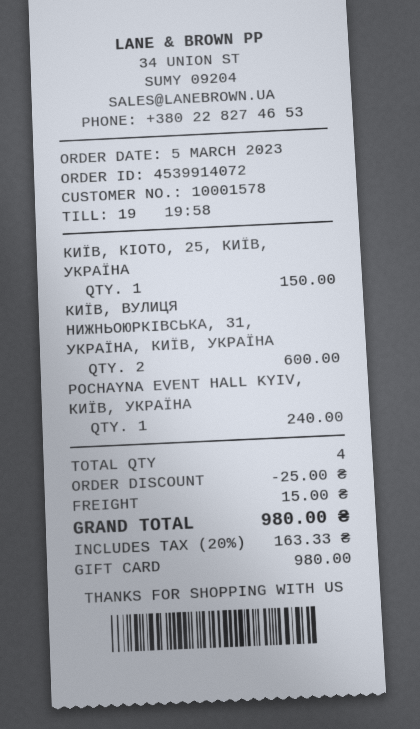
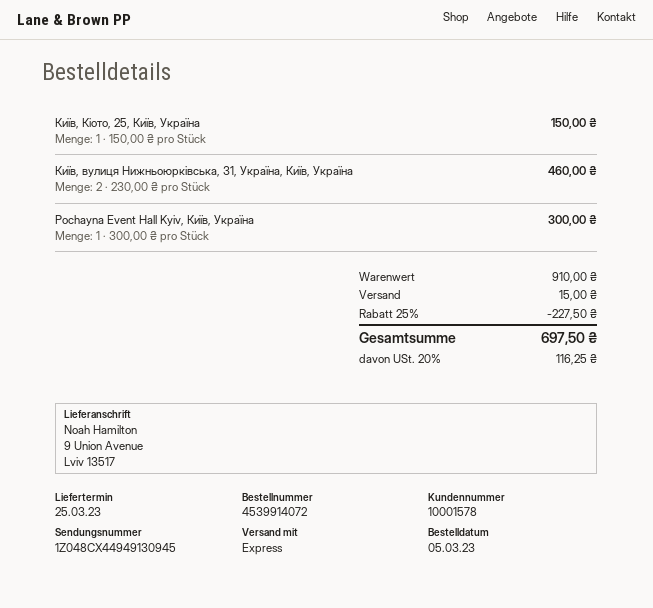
КИЇВ, ВУЛИЦЯ НИЖНЬОЮРКІВСЬКА, 31, УКРАЇНА, КИЇВ, УКРАЇНА: 2 for 600.00 -> 2 for 460.00
POCHAYNA EVENT HALL KYIV, КИЇВ, УКРАЇНА: 1 for 240.00 -> 1 for 300.00
discount: 25.00 -> 227.50
tax: 20% = 163.33 -> 20% = 116.25
total: 980.00 -> 697.50

